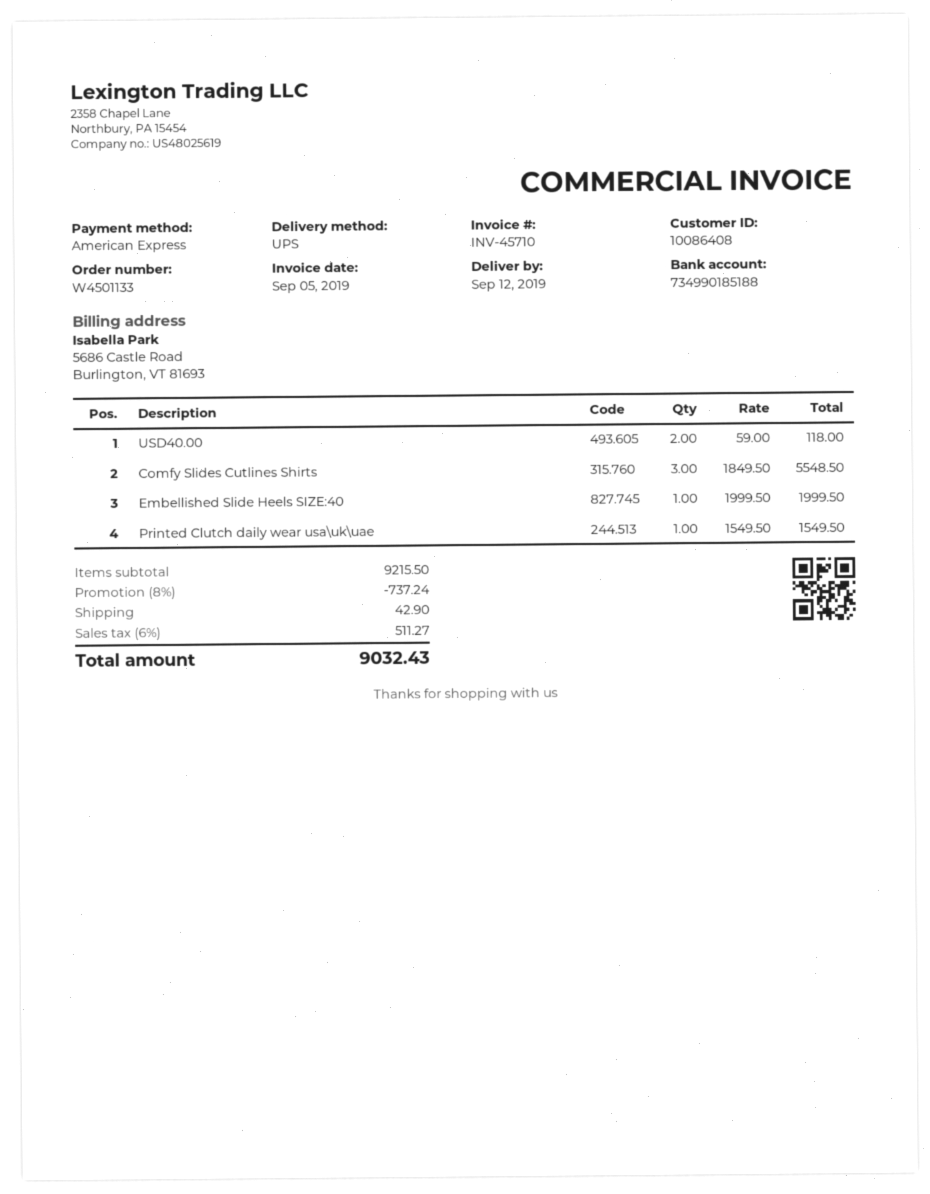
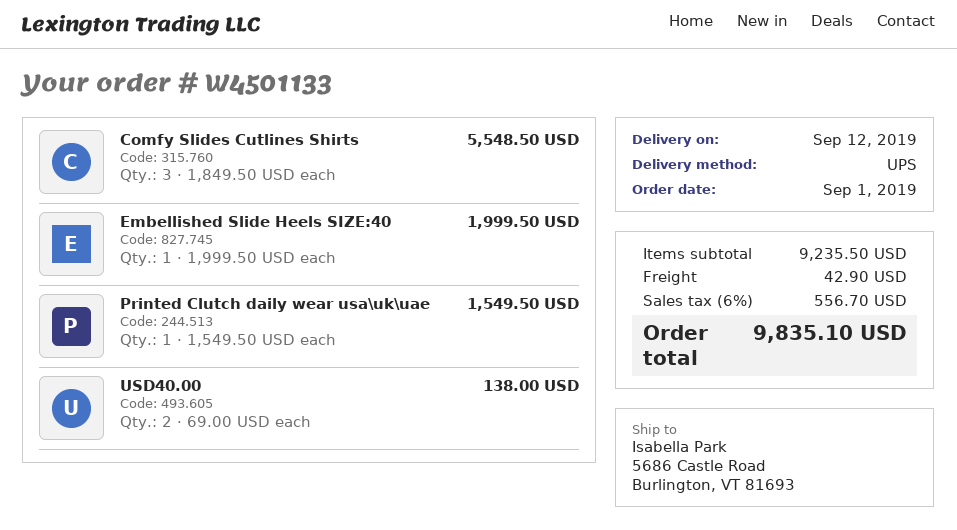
USD40.00: 2 x 59.00 = 118.00 -> 2 x 69.00 = 138.00
subtotal: 9215.50 -> 9235.50
discount: 8% = 737.24 -> none
tax: 6% = 511.27 -> 6% = 556.70
total: 9032.43 -> 9835.10

